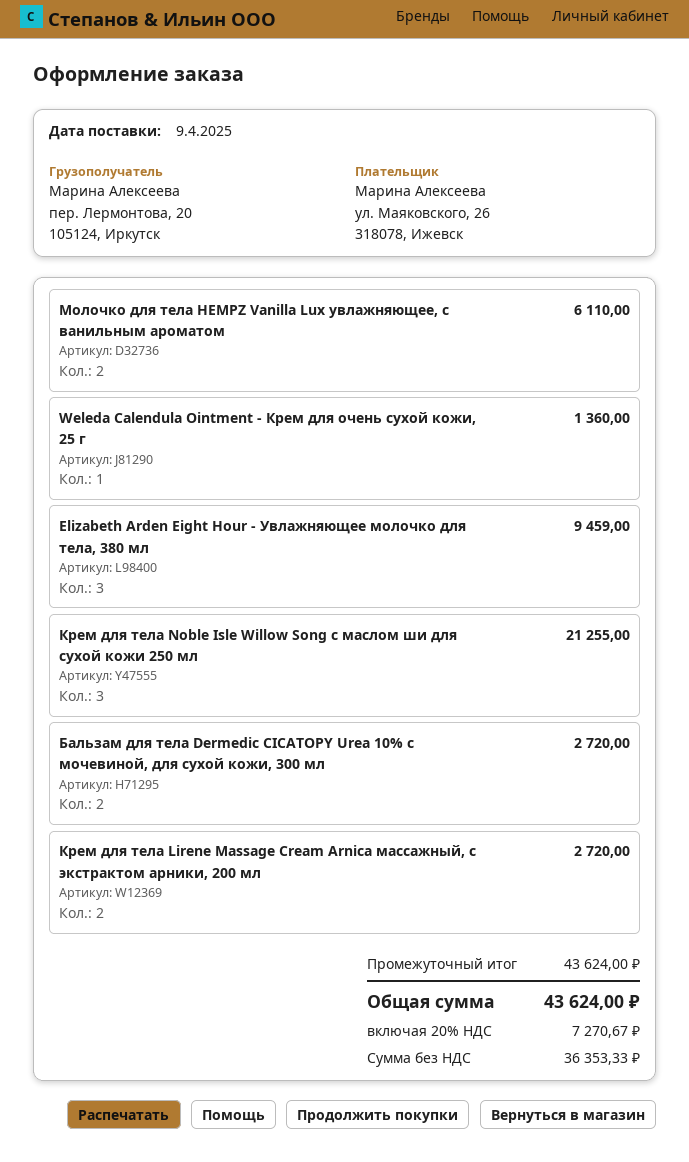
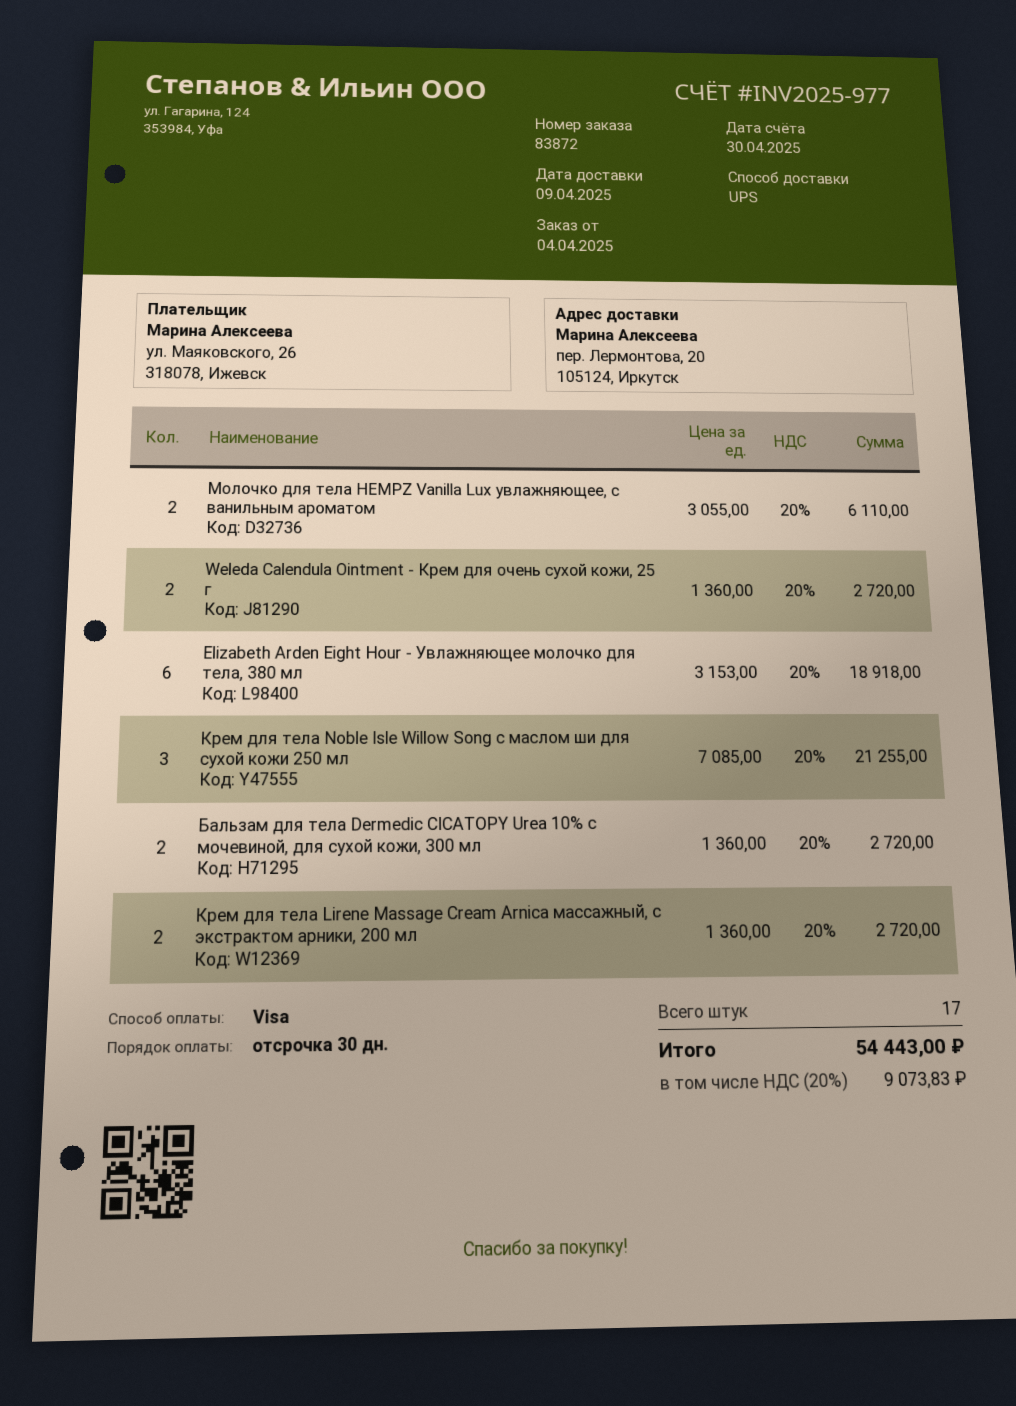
Weleda Calendula Ointment - Крем для очень сухой кожи, 25 г: 1 for 1360.00 -> 2 for 2720.00
Elizabeth Arden Eight Hour - Увлажняющее молочко для тела, 380 мл: 3 for 9459.00 -> 6 for 18918.00
tax: 20% = 7270.67 -> 20% = 9073.83
total: 43624.00 -> 54443.00

